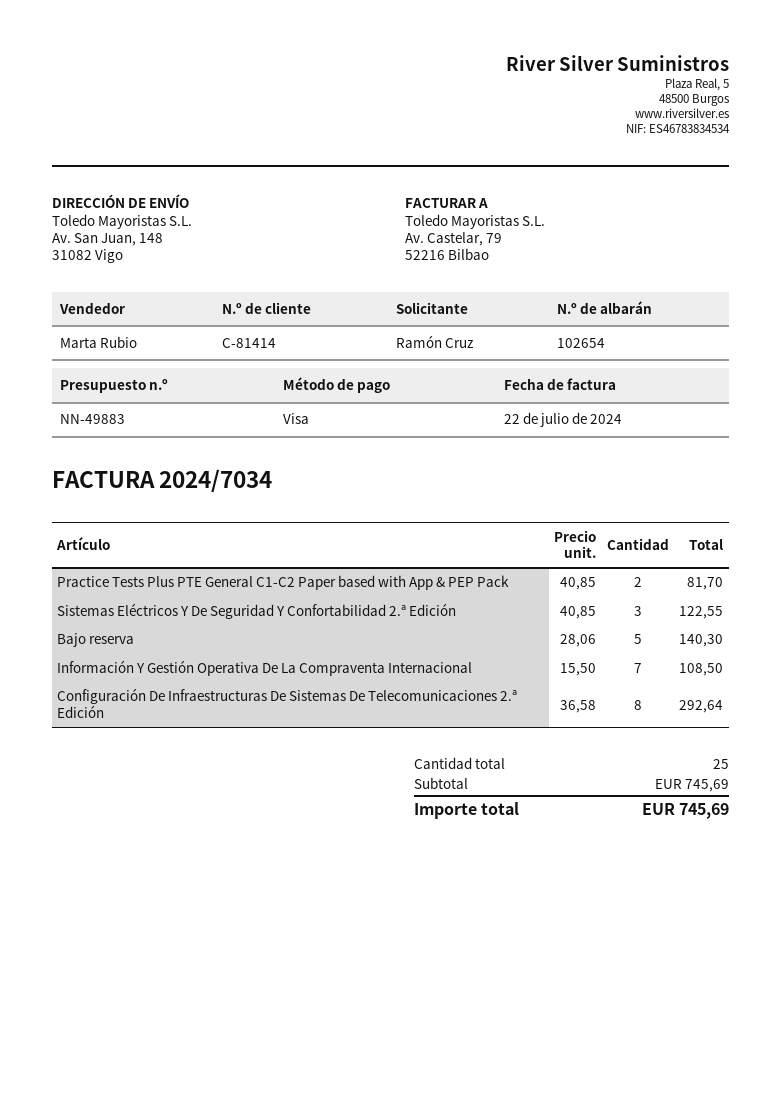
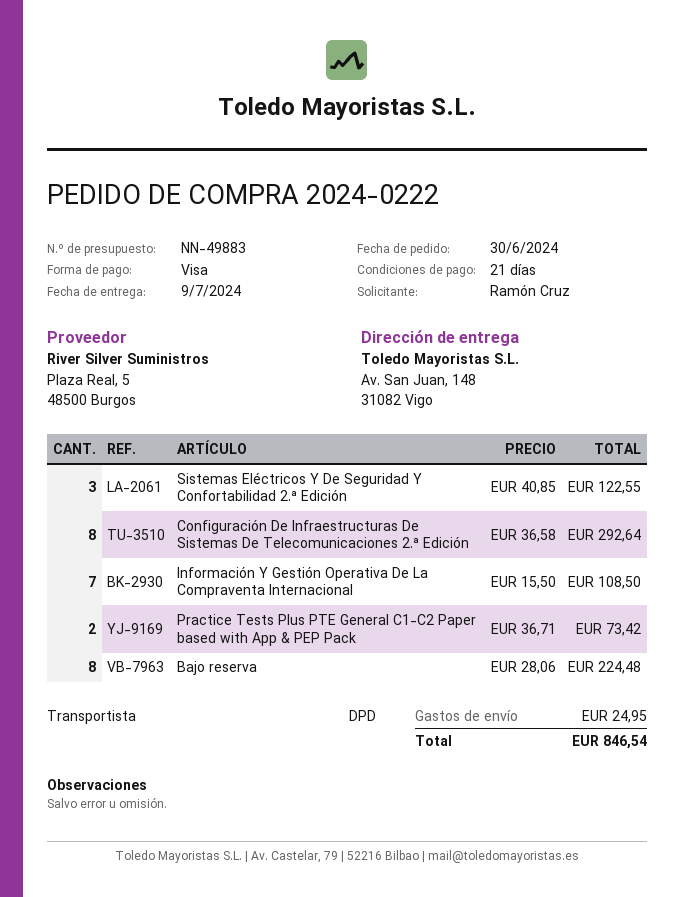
Practice Tests Plus PTE General C1-C2 Paper based with App & PEP Pack: 2 x 40.85 = 81.70 -> 2 x 36.71 = 73.42
Bajo reserva: 5 x 28.06 = 140.30 -> 8 x 28.06 = 224.48
shipping: none -> 24.95
total: 745.69 -> 846.54

